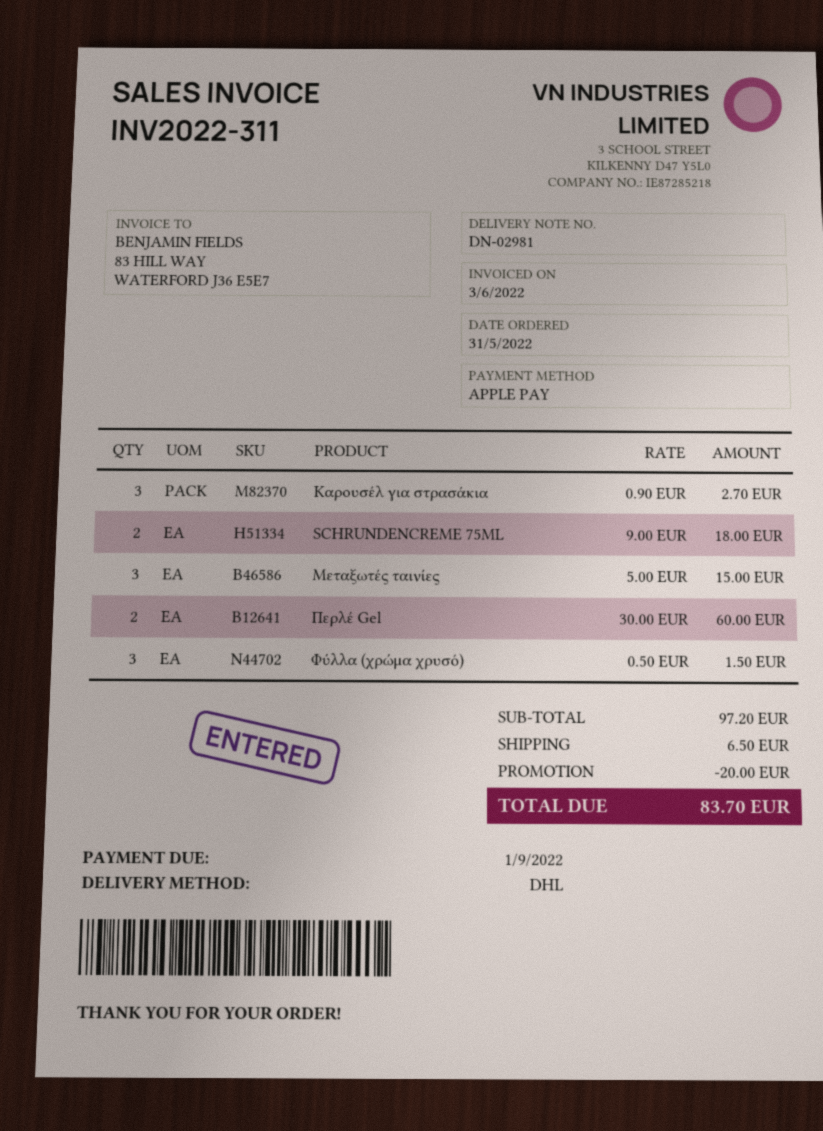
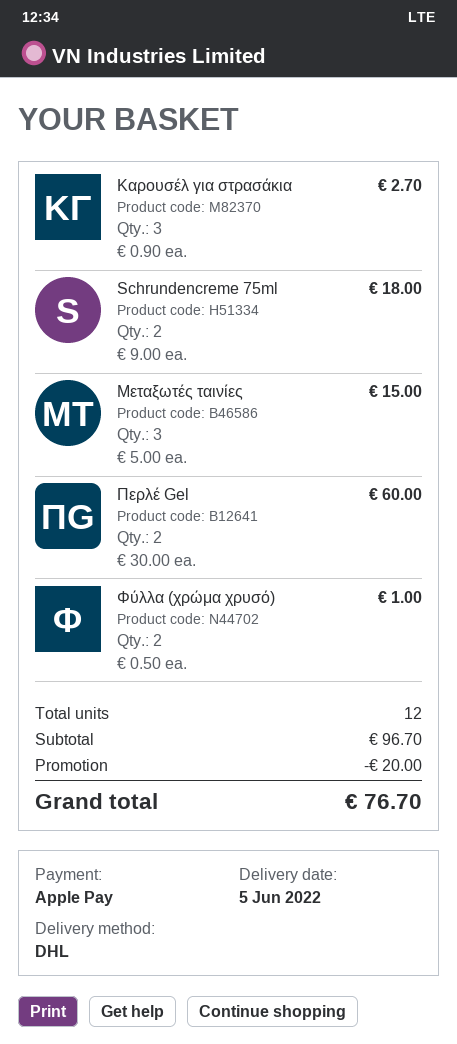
Φύλλα (χρώμα χρυσό): 3 x 0.50 = 1.50 -> 2 x 0.50 = 1.00
subtotal: 97.20 -> 96.70
shipping: 6.50 -> none
total: 83.70 -> 76.70

